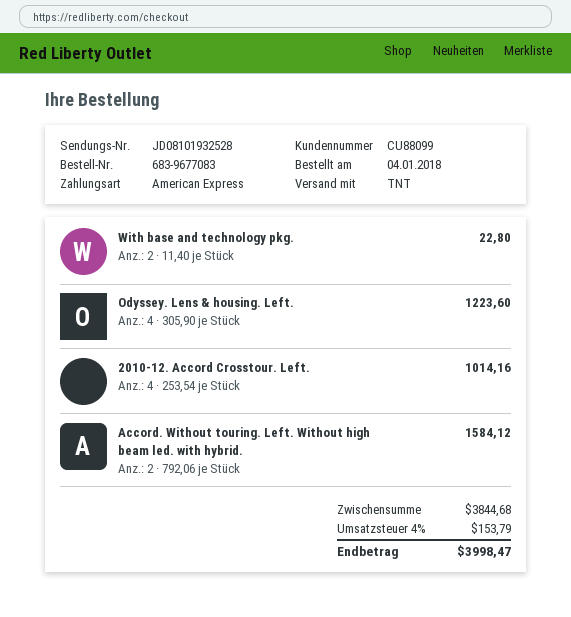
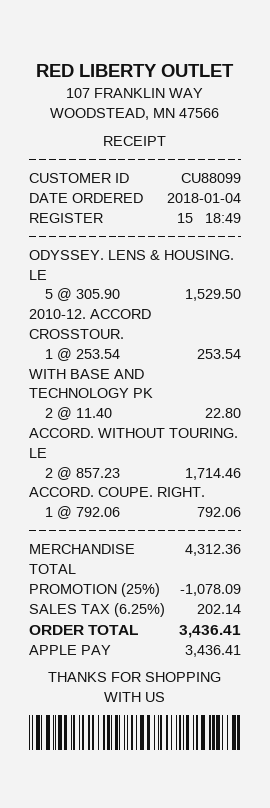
payment method: American Express -> Apple Pay
Odyssey. Lens & housing. Left.: 4 x 305.90 = 1223.60 -> 5 x 305.90 = 1529.50
2010-12. Accord Crosstour. Left.: 4 x 253.54 = 1014.16 -> 1 x 253.54 = 253.54
Accord. Without touring. Left. Without high beam led. with hybrid.: 2 x 792.06 = 1584.12 -> 2 x 857.23 = 1714.46
ACCORD. COUPE. RIGHT.: none -> 1 x 792.06 = 792.06
subtotal: 3844.68 -> 4312.36
discount: none -> 25% = 1078.09
tax: 4% = 153.79 -> 6.25% = 202.14
total: 3998.47 -> 3436.41

